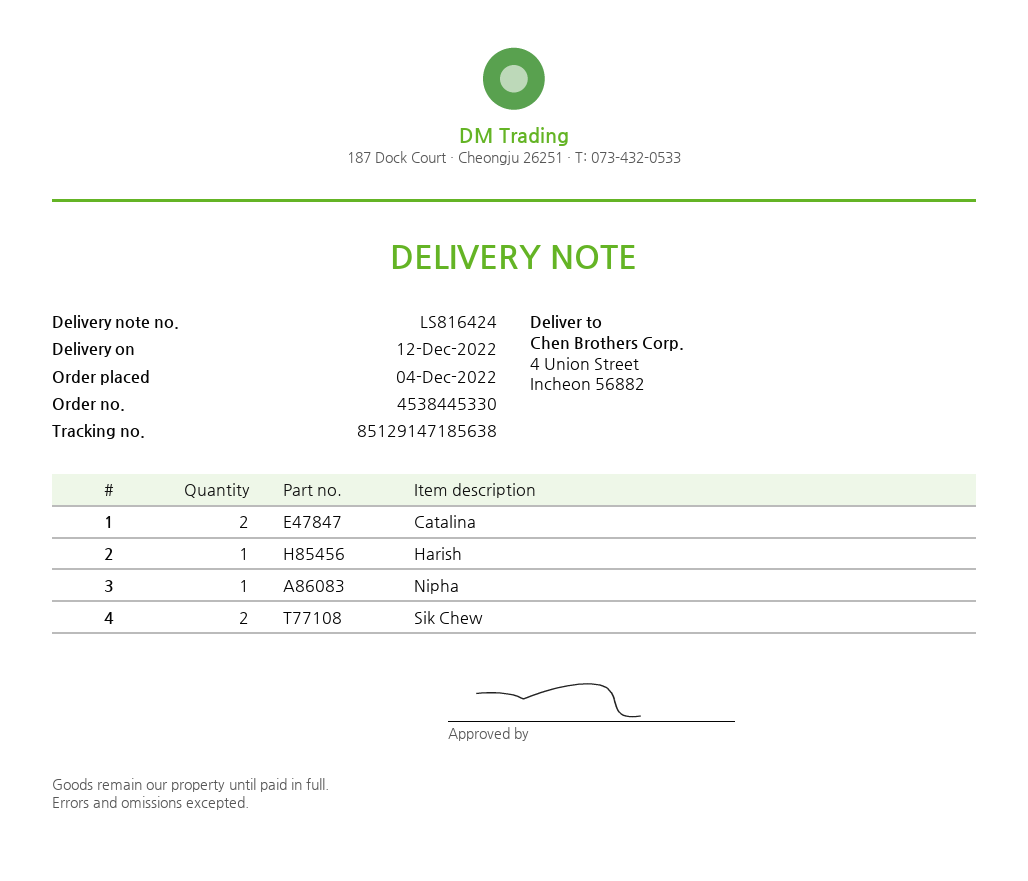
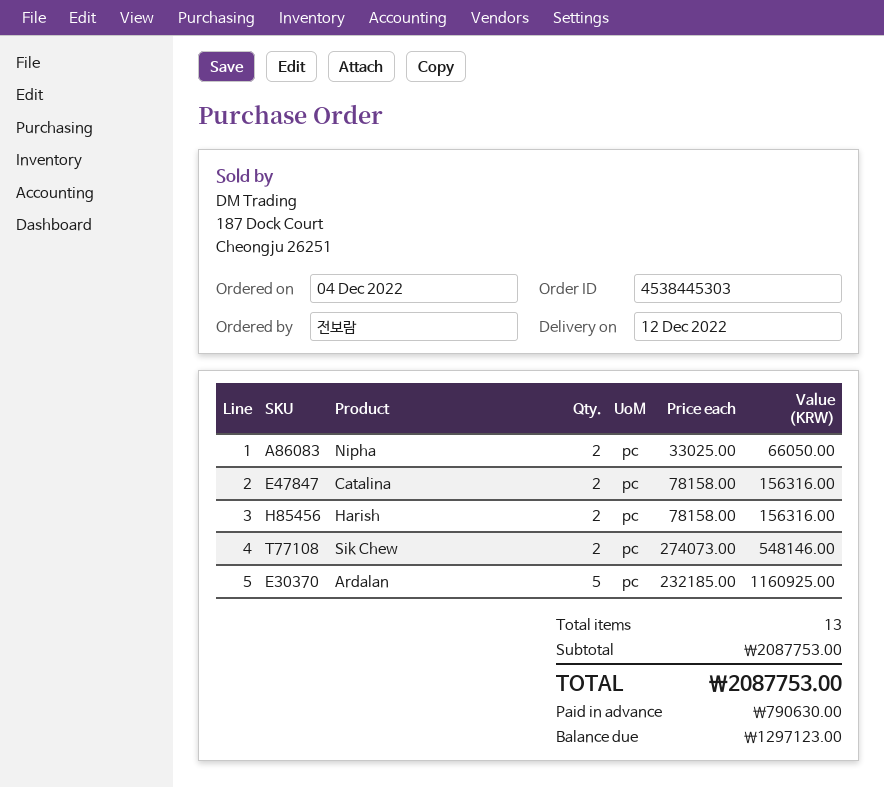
order number: 4538445330 -> 4538445303
Harish: 1 -> 2
Nipha: 1 -> 2
Ardalan: none -> 5

